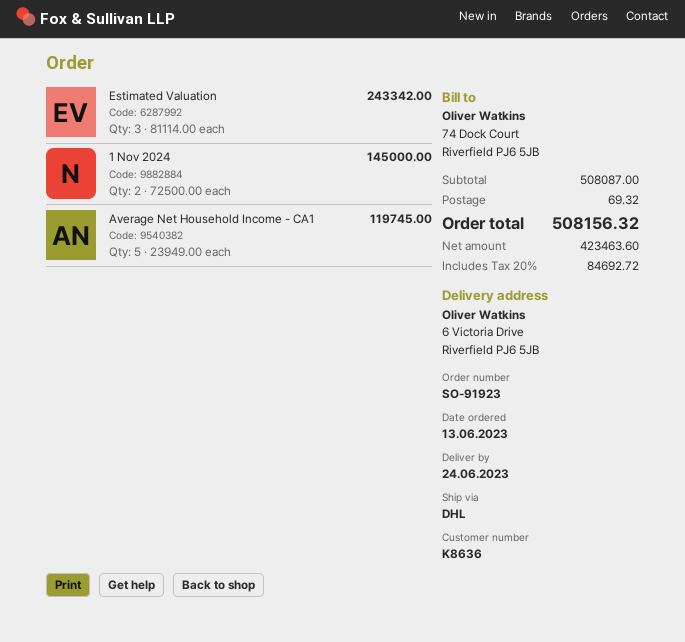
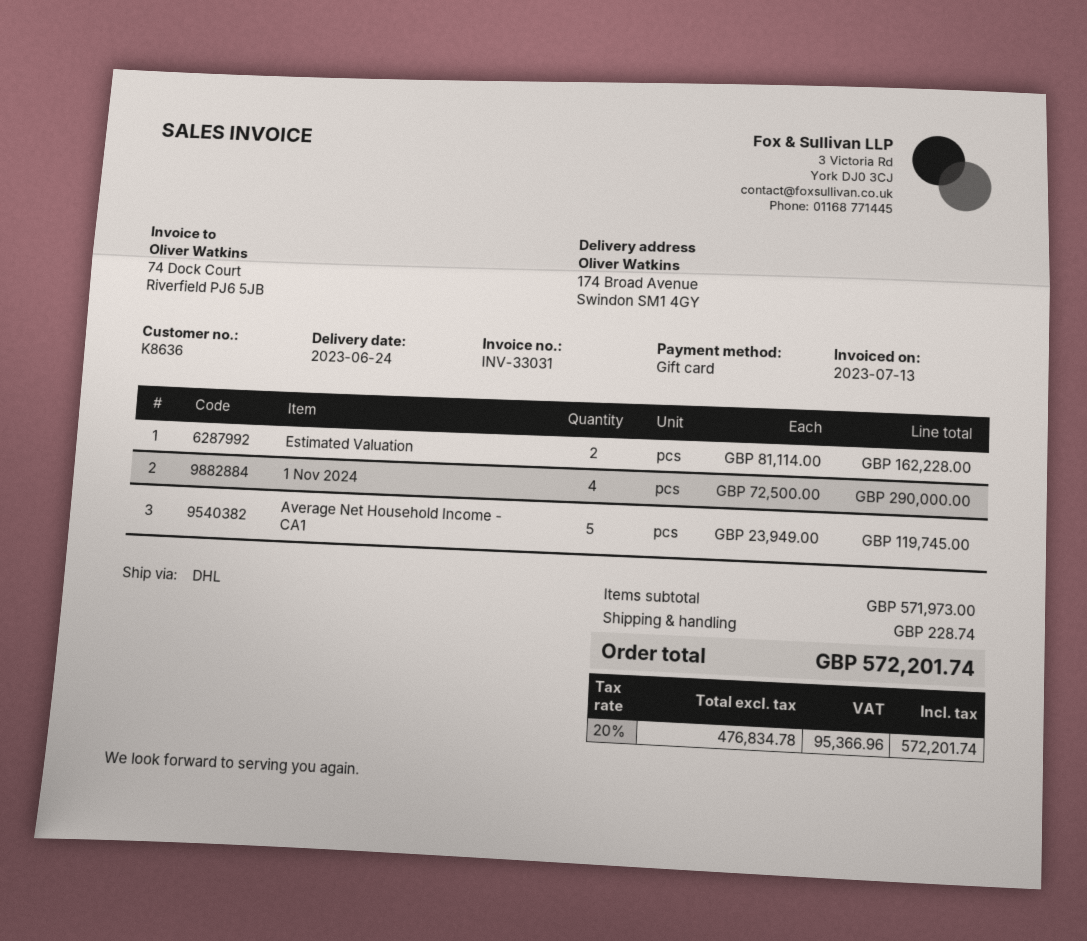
ship to: 6 Victoria Drive, Riverfield PJ6 5JB -> 174 Broad Avenue, Swindon SM1 4GY
Estimated Valuation: 3 x 81114.00 = 243342.00 -> 2 x 81114.00 = 162228.00
1 Nov 2024: 2 x 72500.00 = 145000.00 -> 4 x 72500.00 = 290000.00
subtotal: 508087.00 -> 571973.00
shipping: 69.32 -> 228.74
net: 423463.60 -> 476834.78
tax: 20% = 84692.72 -> 20% = 95366.96
total: 508156.32 -> 572201.74

